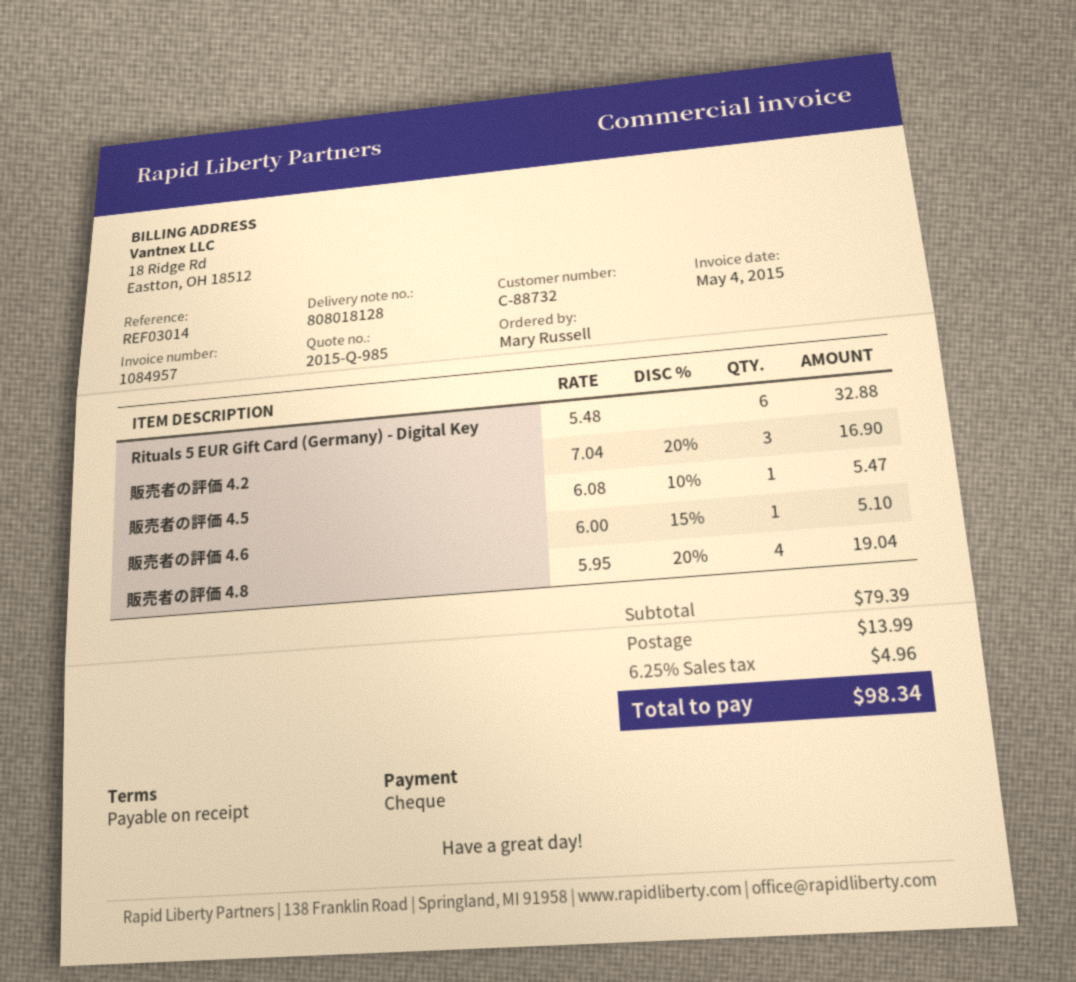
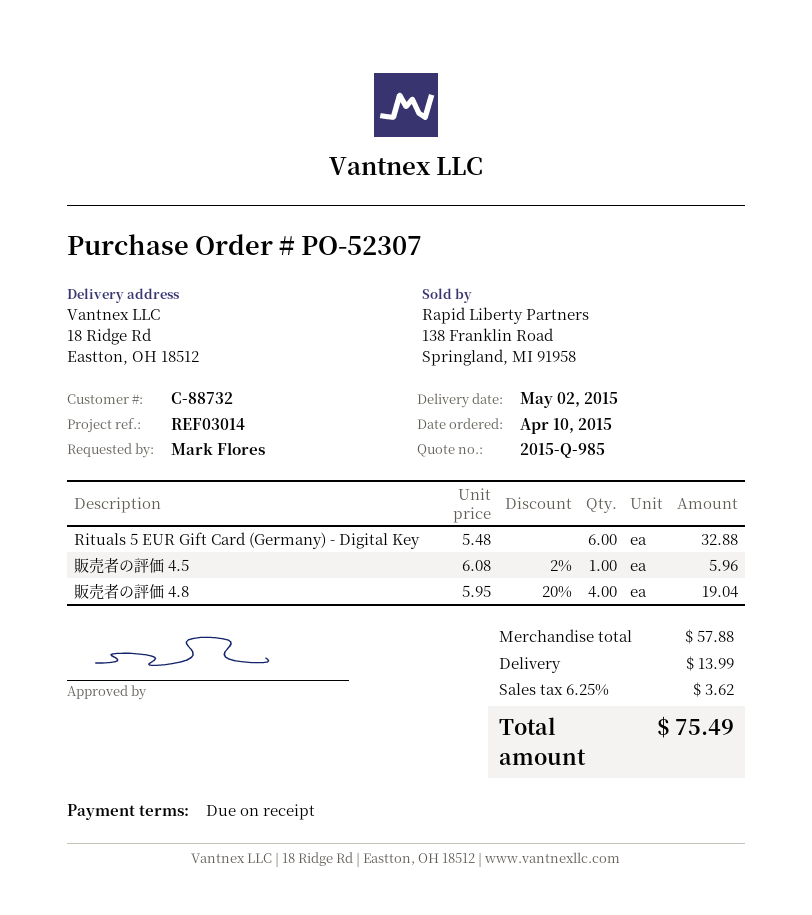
ordered by: Mary Russell -> Mark Flores
販売者の評価 4.2: 3 x 7.04 - 20% = 16.90 -> none
販売者の評価 4.5: 1 x 6.08 - 10% = 5.47 -> 1 x 6.08 - 2% = 5.96
販売者の評価 4.6: 1 x 6.00 - 15% = 5.10 -> none
subtotal: 79.39 -> 57.88
tax: 6.25% = 4.96 -> 6.25% = 3.62
total: 98.34 -> 75.49

